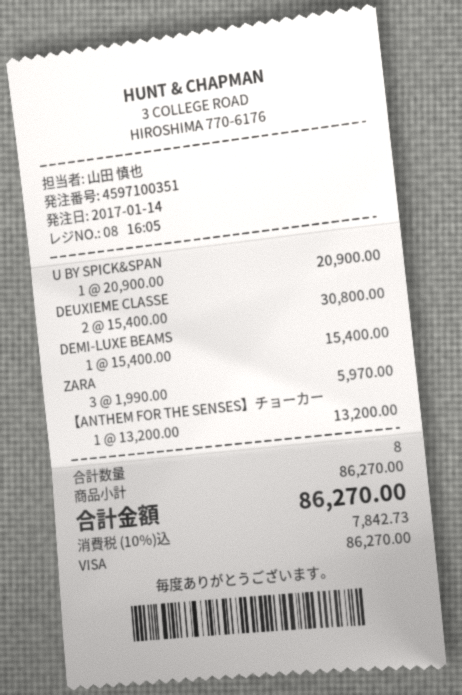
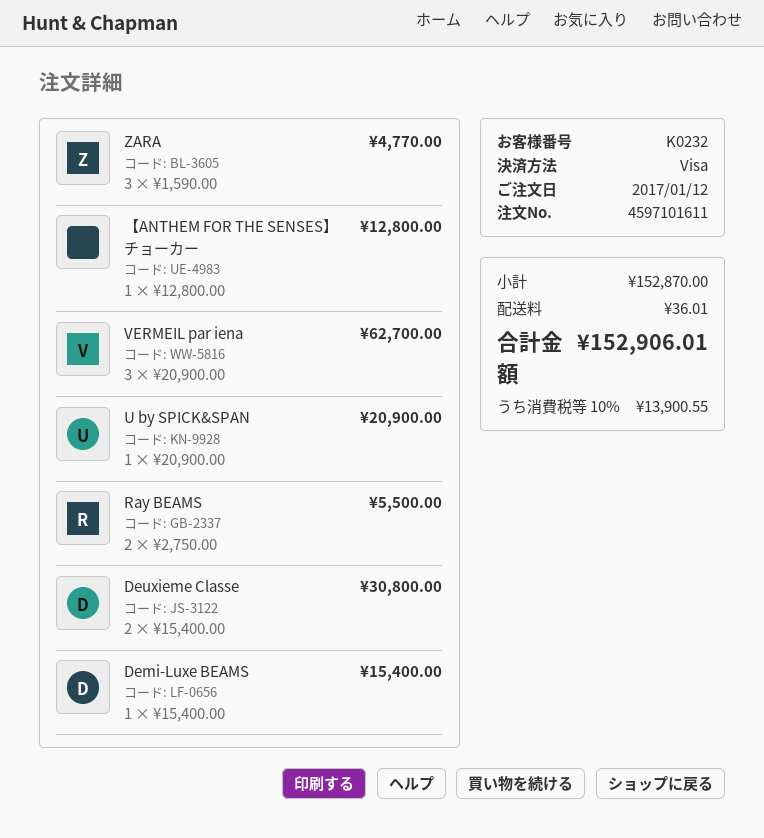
order number: 4597100351 -> 4597101611
order date: 2017-01-14 -> 2017-01-12
ZARA: 3 x 1990.00 = 5970.00 -> 3 x 1590.00 = 4770.00
【ANTHEM FOR THE SENSES】チョーカー: 1 x 13200.00 = 13200.00 -> 1 x 12800.00 = 12800.00
VERMEIL par iena: none -> 3 x 20900.00 = 62700.00
Ray BEAMS: none -> 2 x 2750.00 = 5500.00
subtotal: 86270.00 -> 152870.00
shipping: none -> 36.01
tax: 10% = 7842.73 -> 10% = 13900.55
total: 86270.00 -> 152906.01

